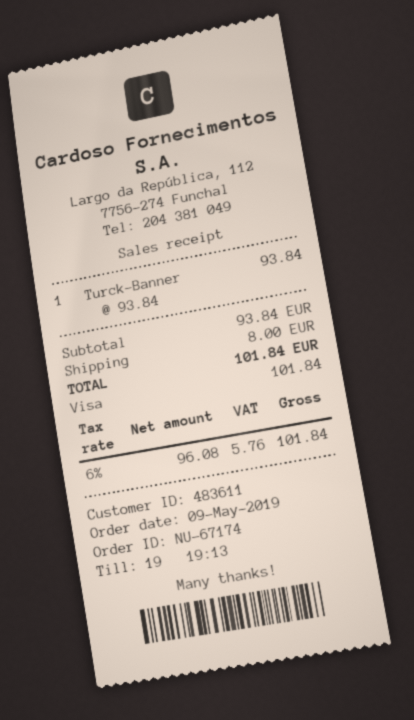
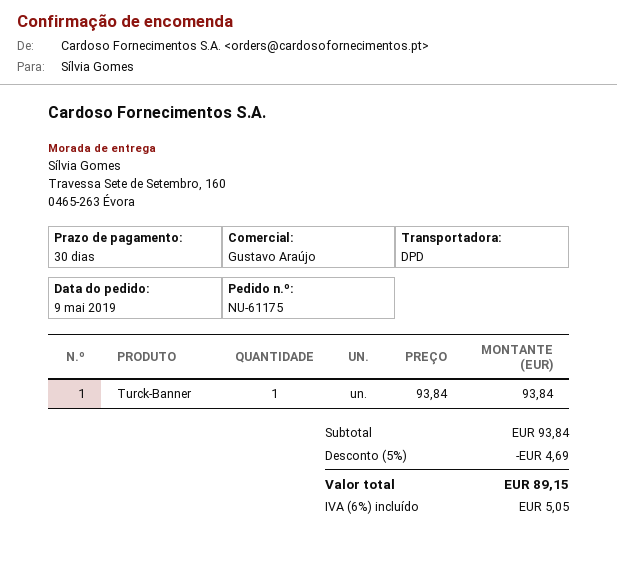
order number: NU-67174 -> NU-61175
discount: none -> 5% = 4.69
shipping: 8.00 -> none
tax: 6% = 5.76 -> 6% = 5.05
total: 101.84 -> 89.15

